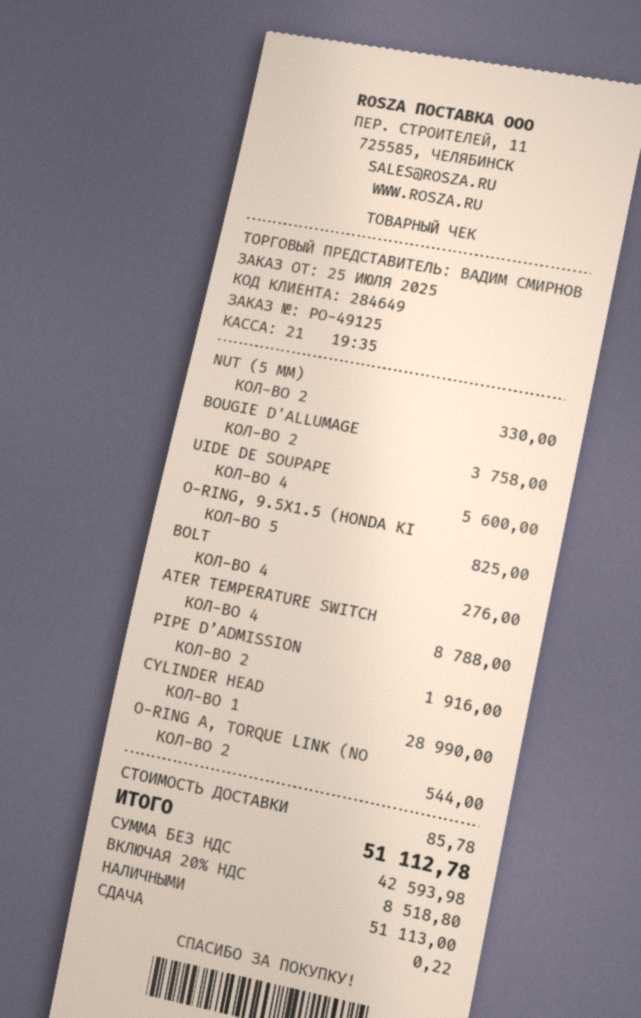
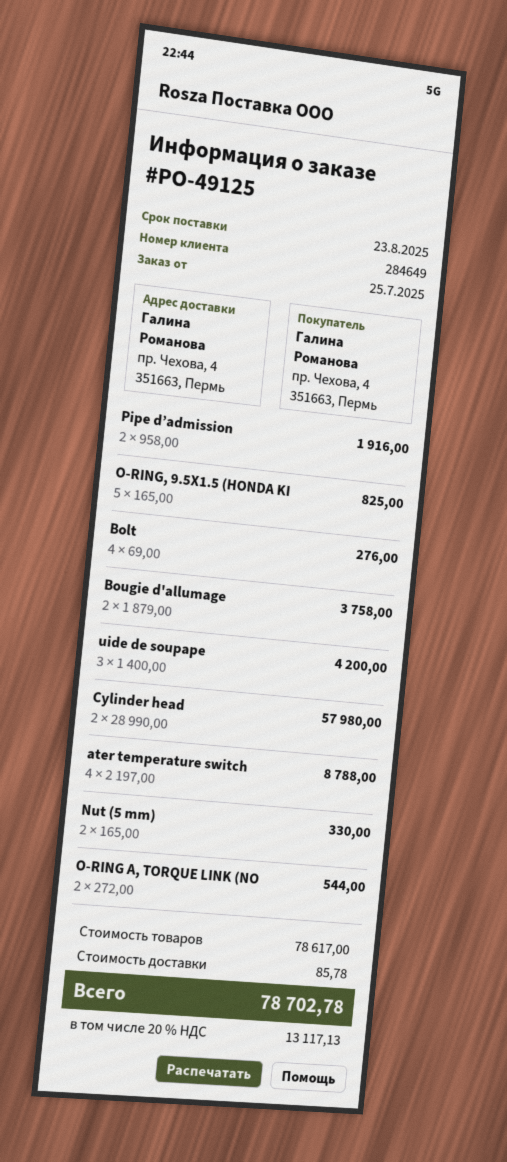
UIDE DE SOUPAPE: 4 for 5600.00 -> 3 for 4200.00
CYLINDER HEAD: 1 for 28990.00 -> 2 for 57980.00
tax: 20% = 8518.80 -> 20% = 13117.13
total: 51112.78 -> 78702.78

